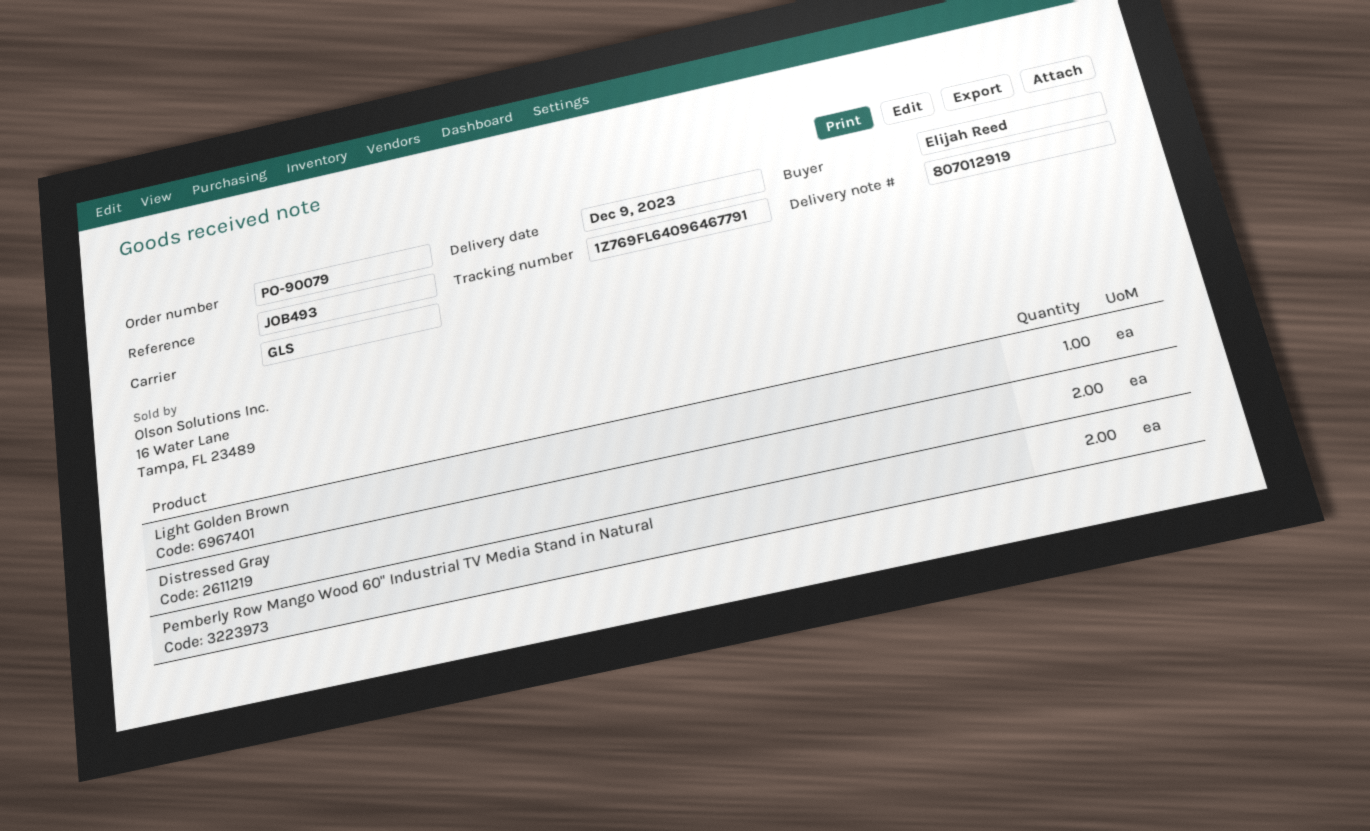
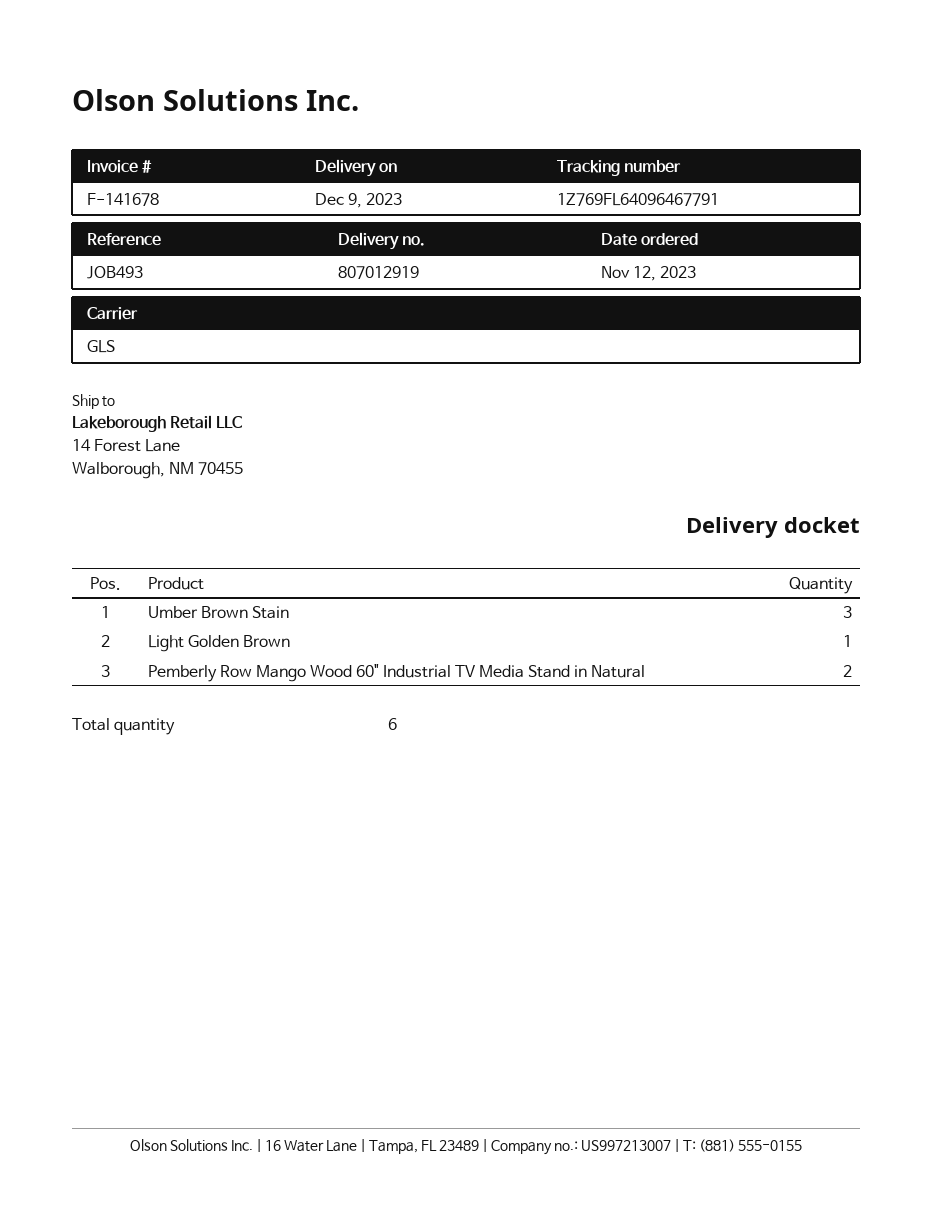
Distressed Gray: 2 -> none
Umber Brown Stain: none -> 3

